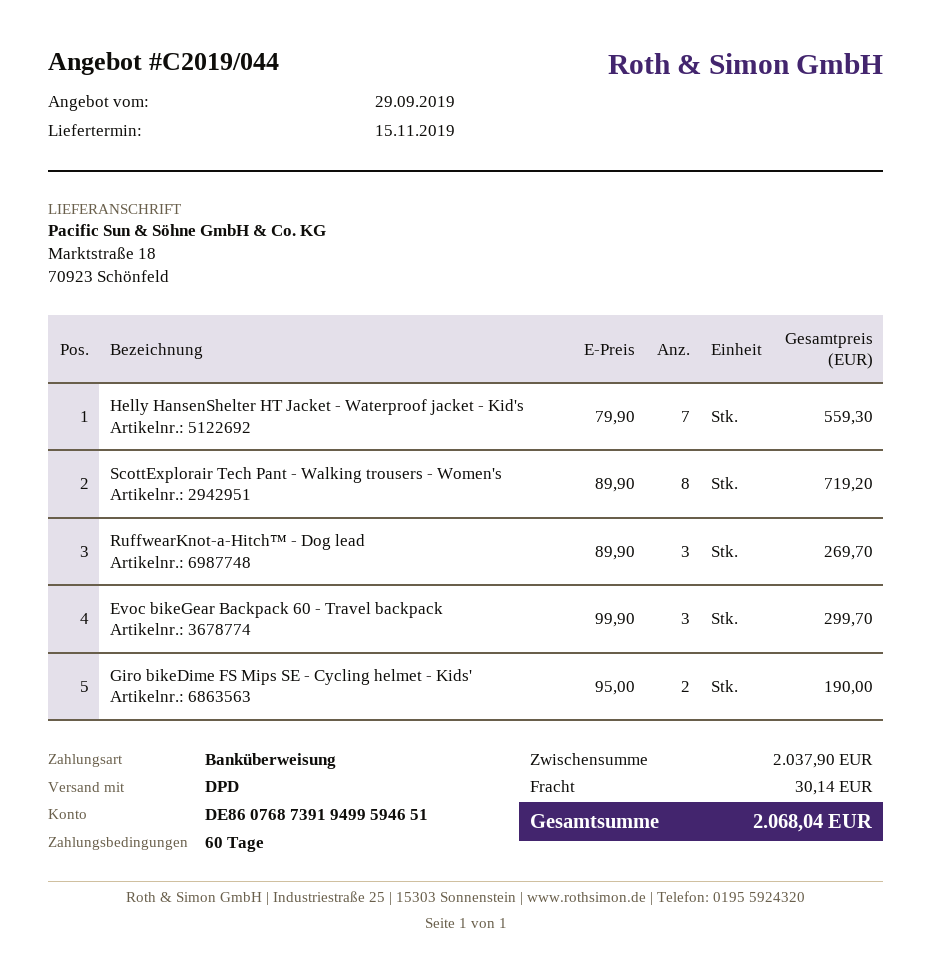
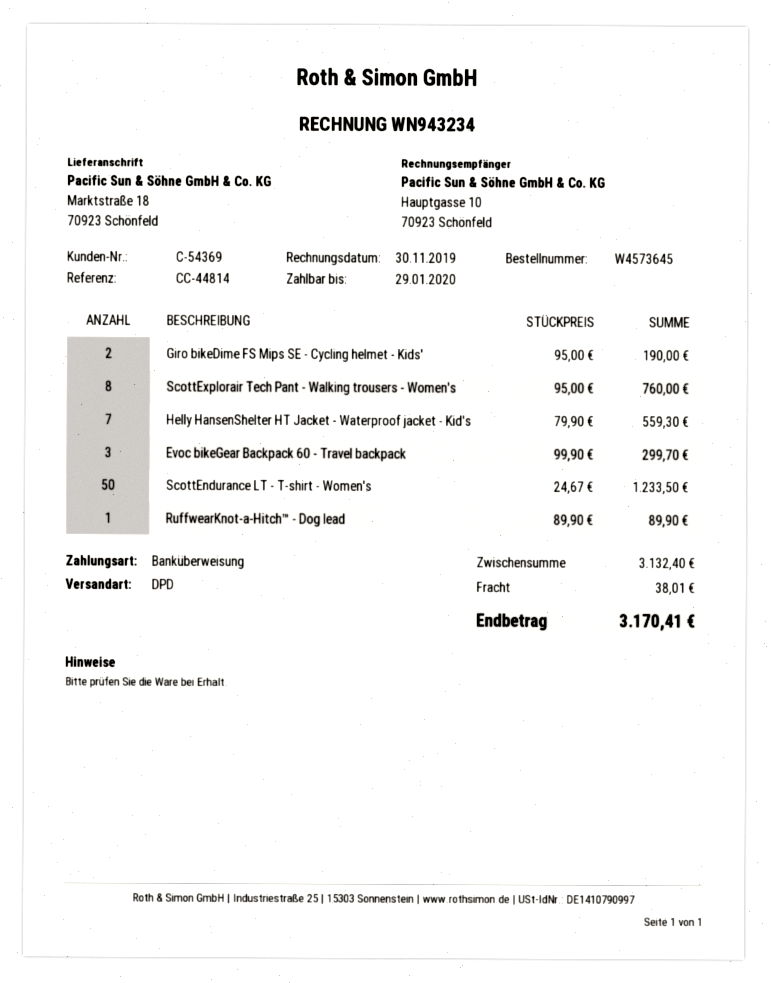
ScottExplorair Tech Pant - Walking trousers - Women's: 8 x 89.90 = 719.20 -> 8 x 95.00 = 760.00
RuffwearKnot-a-Hitch™ - Dog lead: 3 x 89.90 = 269.70 -> 1 x 89.90 = 89.90
ScottEndurance LT - T-shirt - Women's: none -> 50 x 24.67 = 1233.50
subtotal: 2037.90 -> 3132.40
shipping: 30.14 -> 38.01
total: 2068.04 -> 3170.41

